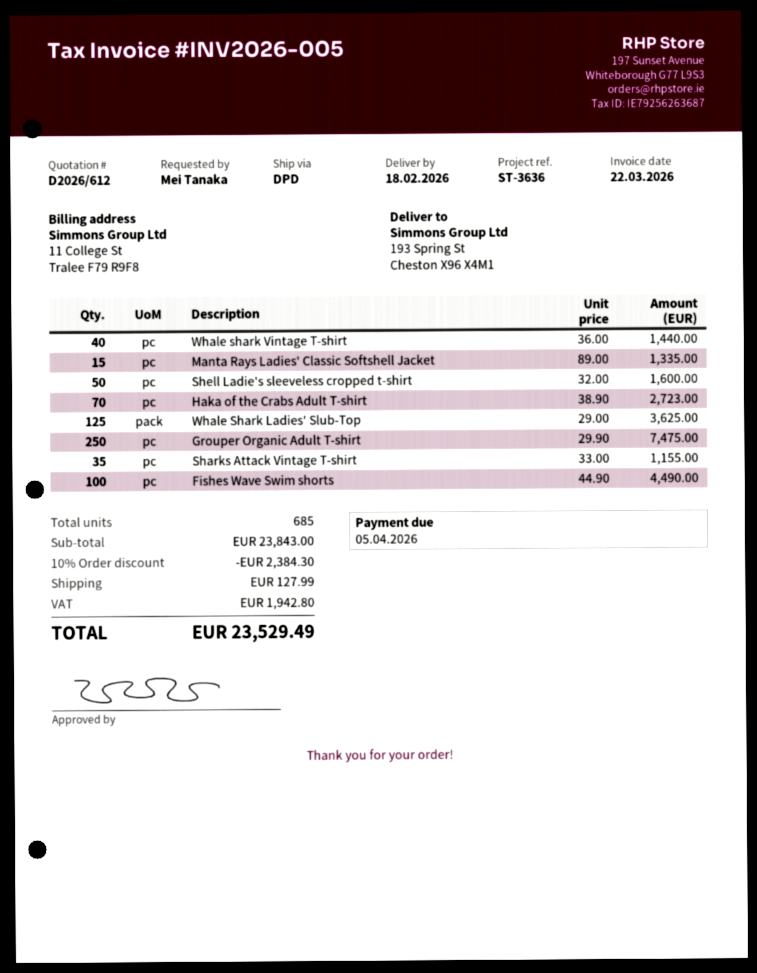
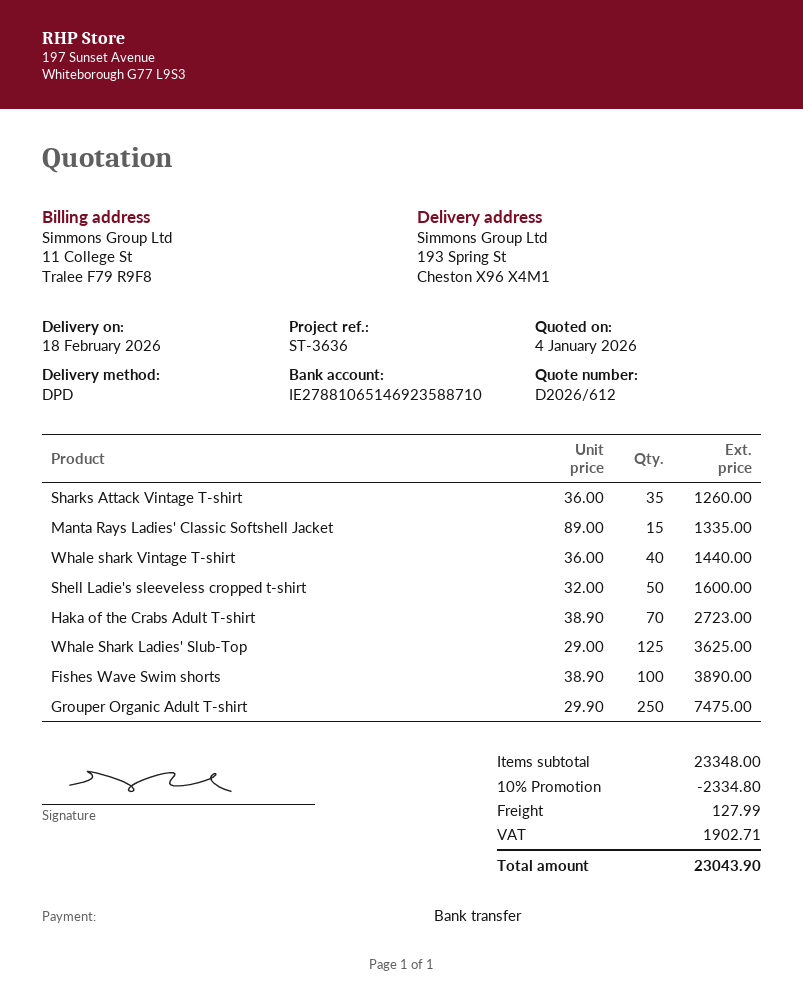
Sharks Attack Vintage T-shirt: 35 x 33.00 = 1155.00 -> 35 x 36.00 = 1260.00
Fishes Wave Swim shorts: 100 x 44.90 = 4490.00 -> 100 x 38.90 = 3890.00
subtotal: 23843.00 -> 23348.00
discount: 10% = 2384.30 -> 10% = 2334.80
tax: 1942.80 -> 1902.71
total: 23529.49 -> 23043.90

